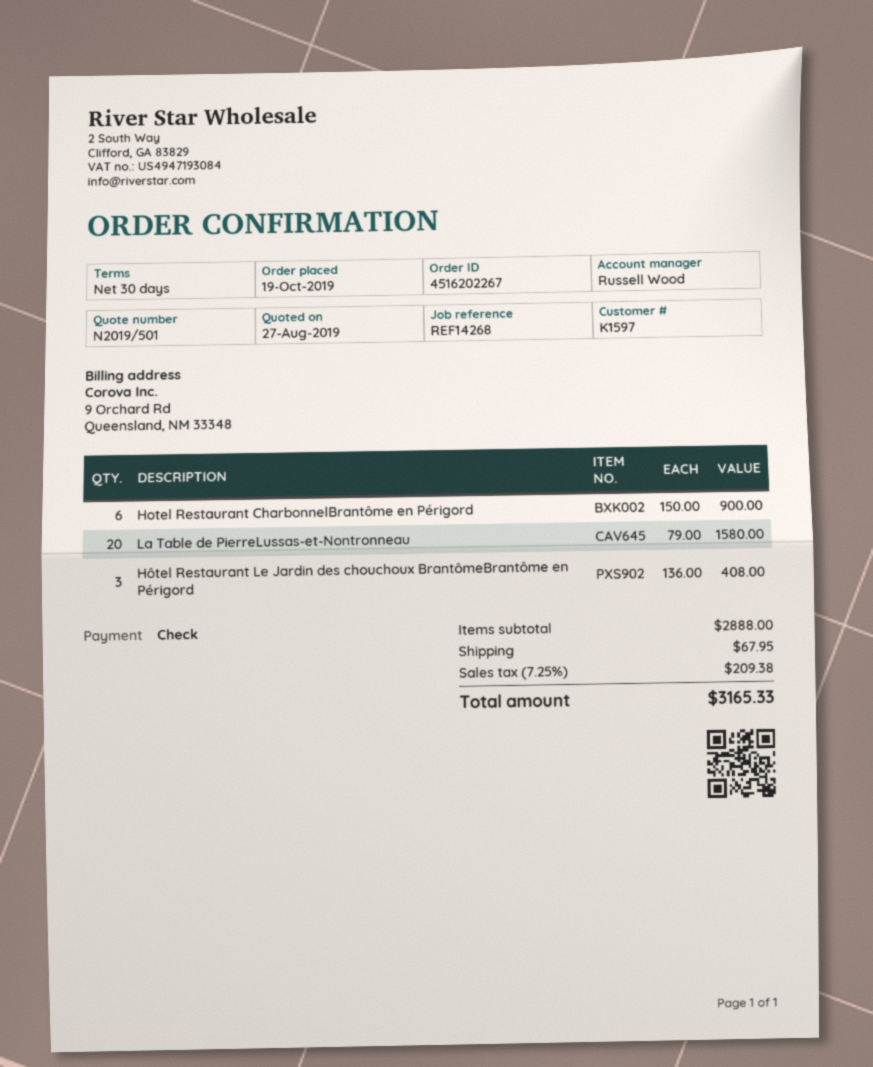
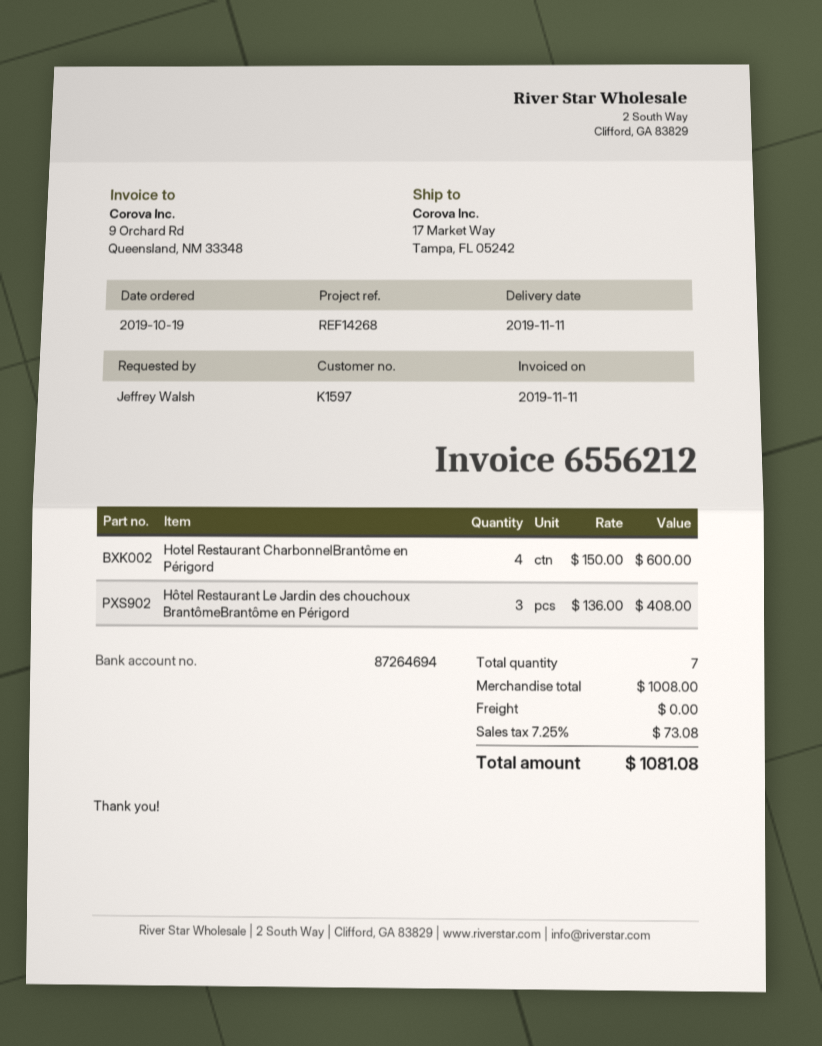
Hotel Restaurant CharbonnelBrantôme en Périgord: 6 x 150.00 = 900.00 -> 4 x 150.00 = 600.00
La Table de PierreLussas-et-Nontronneau: 20 x 79.00 = 1580.00 -> none
subtotal: 2888.00 -> 1008.00
shipping: 67.95 -> 0.00
tax: 7.25% = 209.38 -> 7.25% = 73.08
total: 3165.33 -> 1081.08

